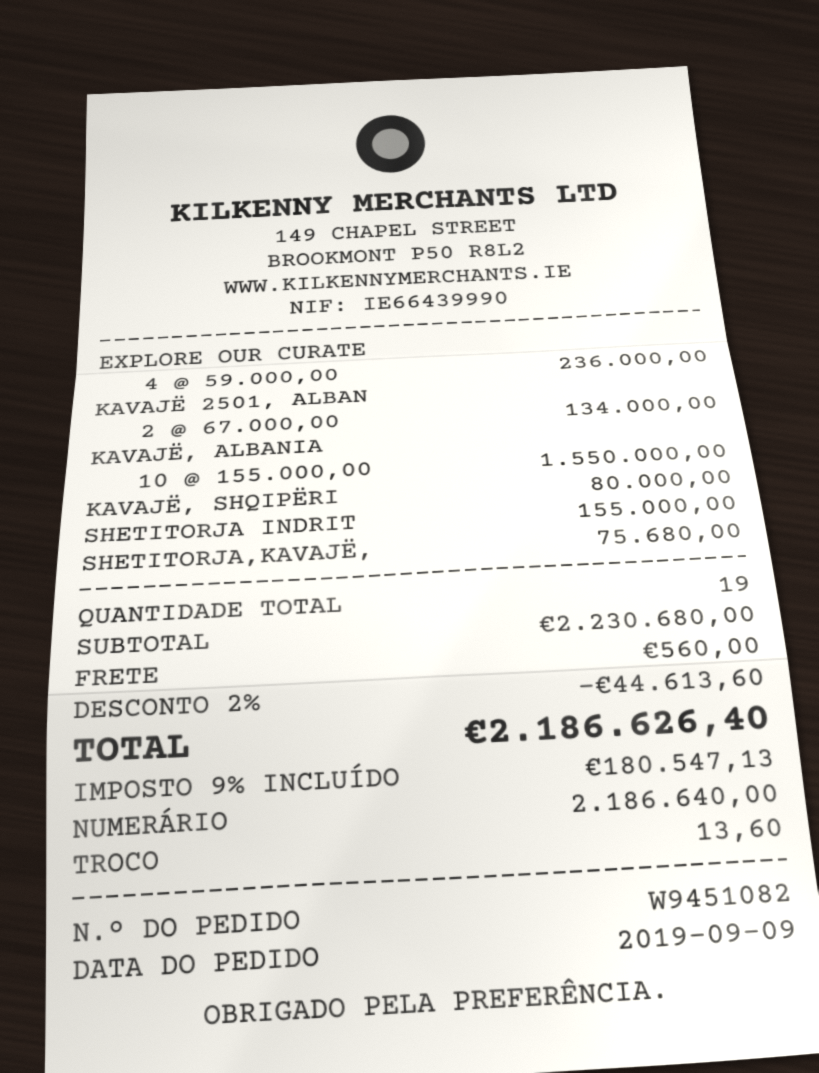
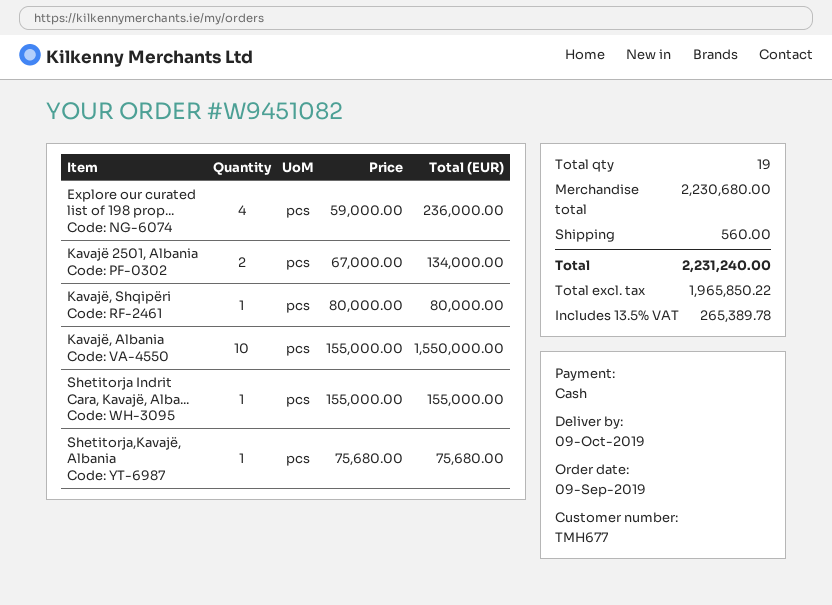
discount: 2% = 44613.60 -> none
tax: 9% = 180547.13 -> 13.5% = 265389.78
total: 2186626.40 -> 2231240.00

